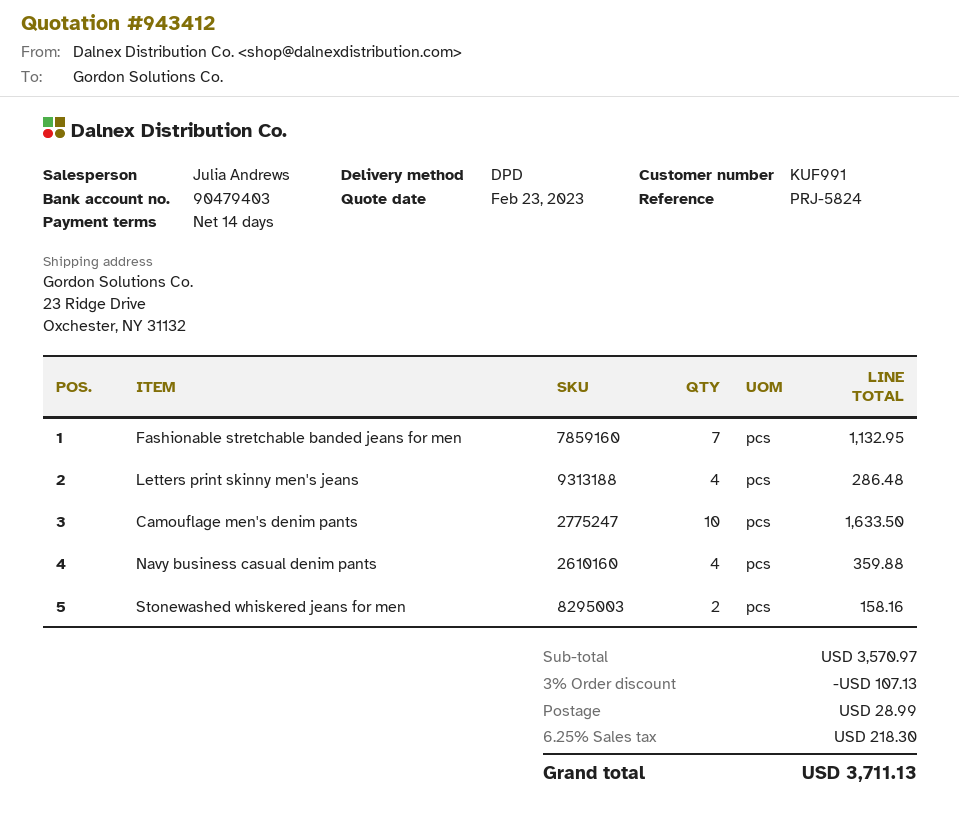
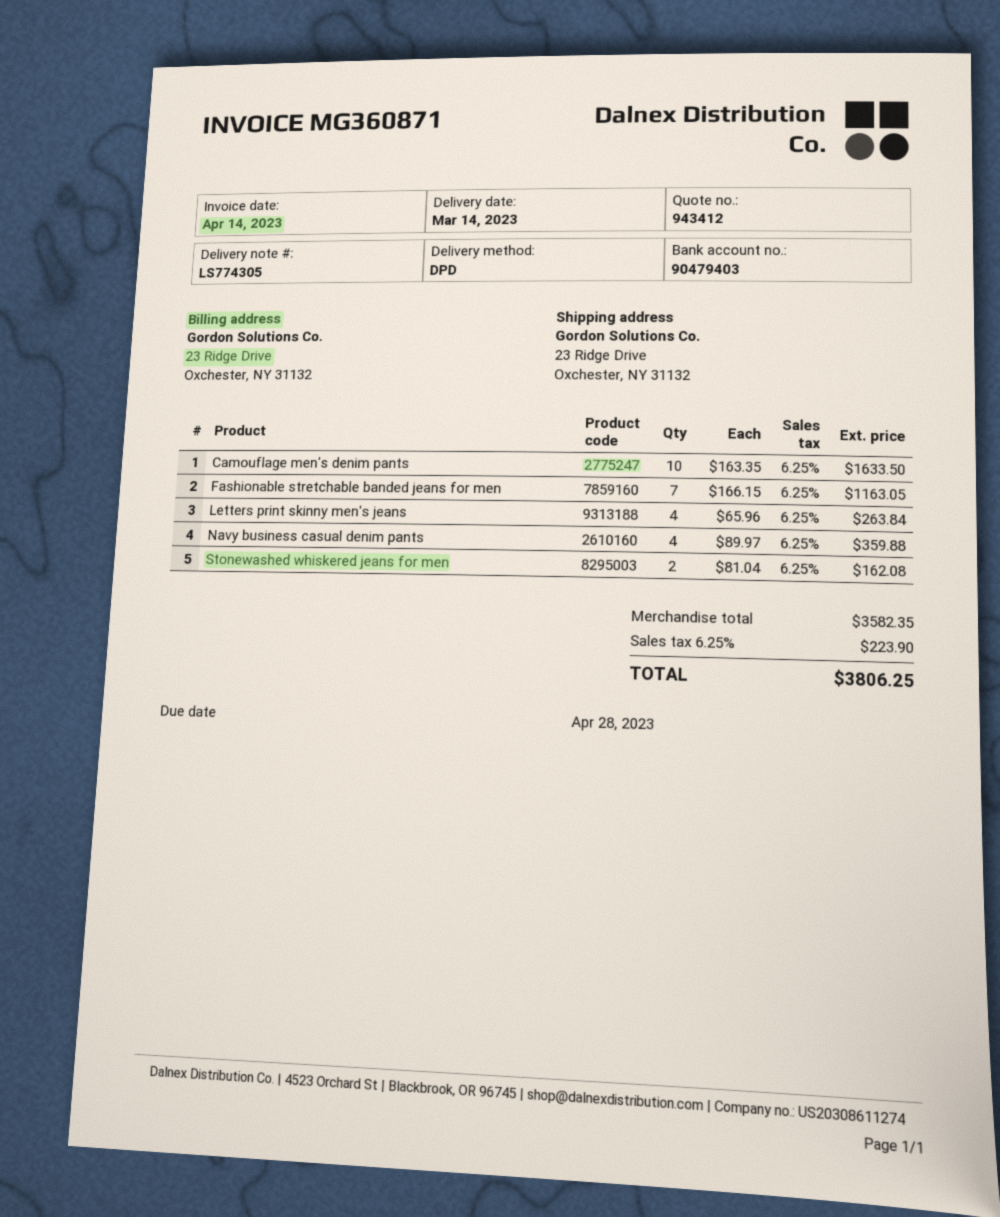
Fashionable stretchable banded jeans for men: 7 for 1132.95 -> 7 for 1163.05
Letters print skinny men's jeans: 4 for 286.48 -> 4 for 263.84
Stonewashed whiskered jeans for men: 2 for 158.16 -> 2 for 162.08
subtotal: 3570.97 -> 3582.35
discount: 3% = 107.13 -> none
shipping: 28.99 -> none
tax: 6.25% = 218.30 -> 6.25% = 223.90
total: 3711.13 -> 3806.25

